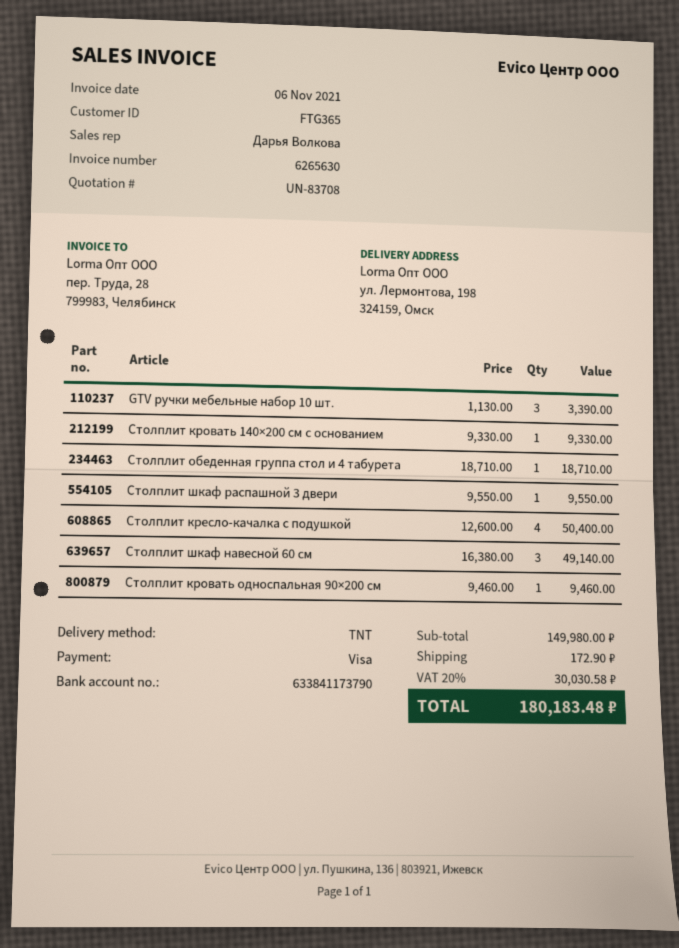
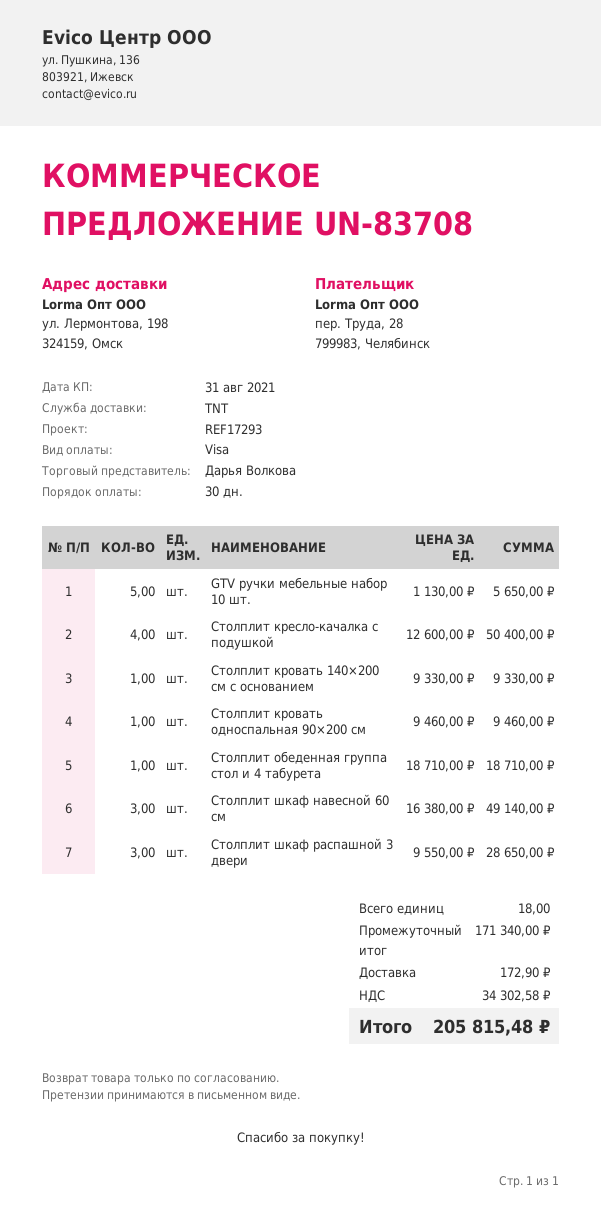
GTV ручки мебельные набор 10 шт.: 3 x 1130.00 = 3390.00 -> 5 x 1130.00 = 5650.00
Столплит шкаф распашной 3 двери: 1 x 9550.00 = 9550.00 -> 3 x 9550.00 = 28650.00
subtotal: 149980.00 -> 171340.00
tax: 30030.58 -> 34302.58
total: 180183.48 -> 205815.48

